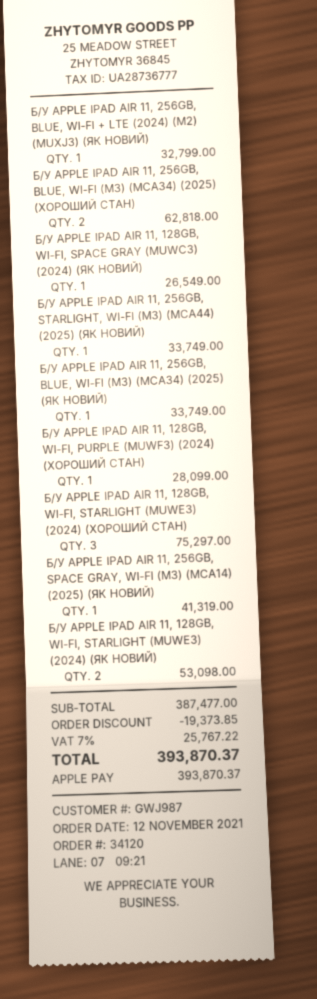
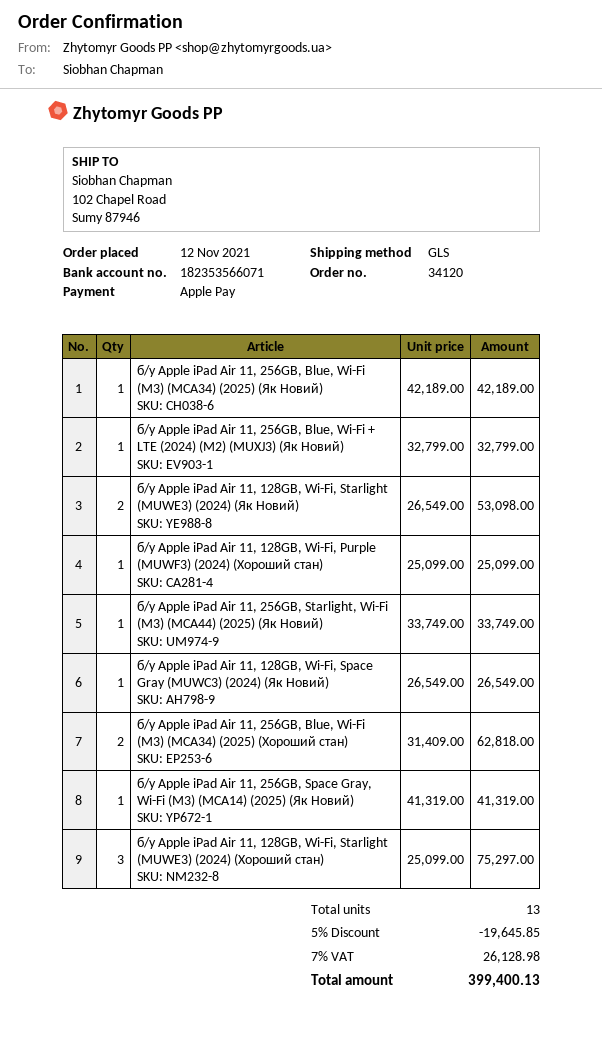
Б/У APPLE IPAD AIR 11, 256GB, BLUE, WI-FI (M3) (MCA34) (2025) (ЯК НОВИЙ): 1 for 33749.00 -> 1 for 42189.00
Б/У APPLE IPAD AIR 11, 128GB, WI-FI, PURPLE (MUWF3) (2024) (ХОРОШИЙ СТАН): 1 for 28099.00 -> 1 for 25099.00
discount: 19373.85 -> 19645.85
tax: 7% = 25767.22 -> 7% = 26128.98
total: 393870.37 -> 399400.13

